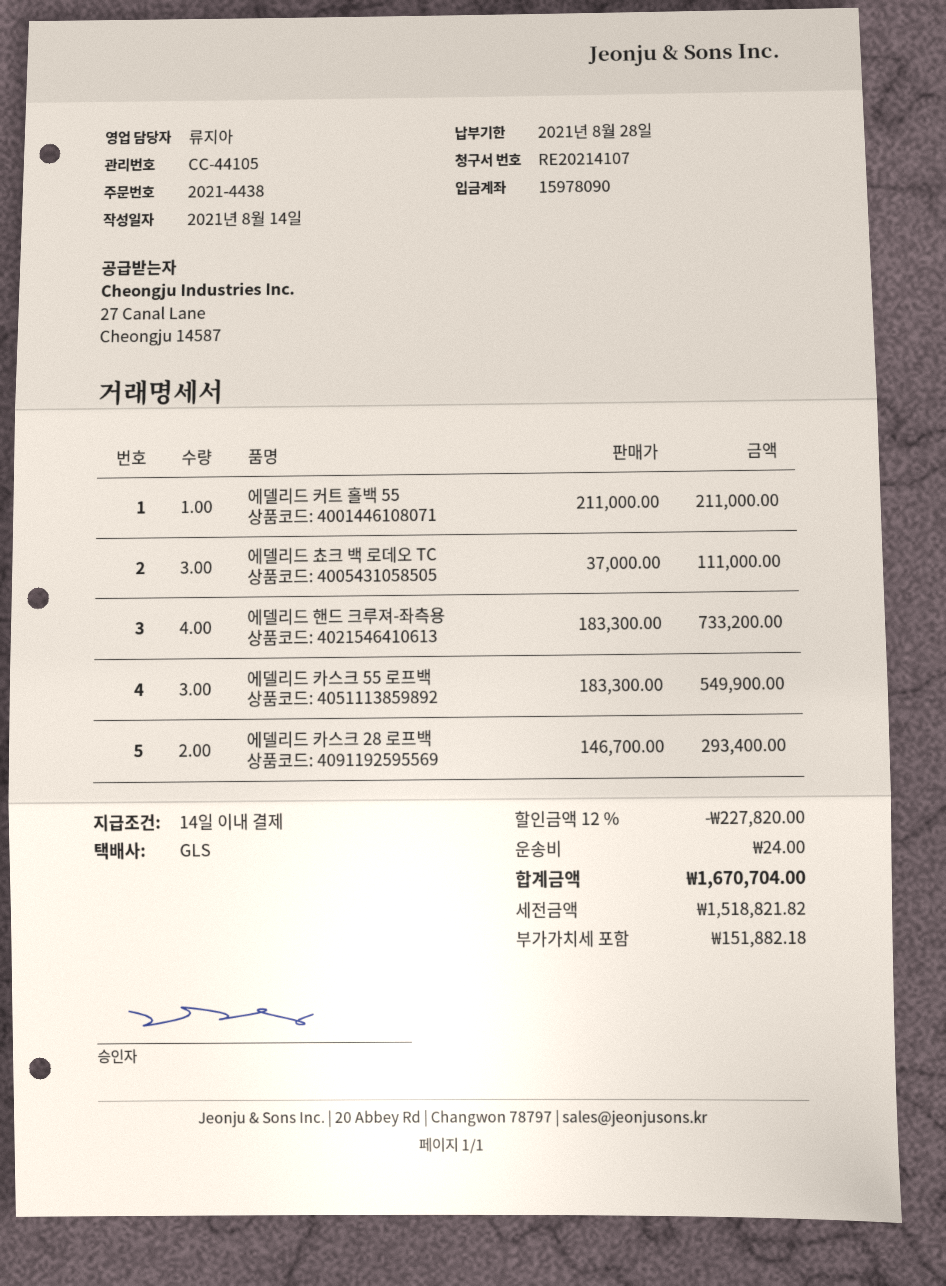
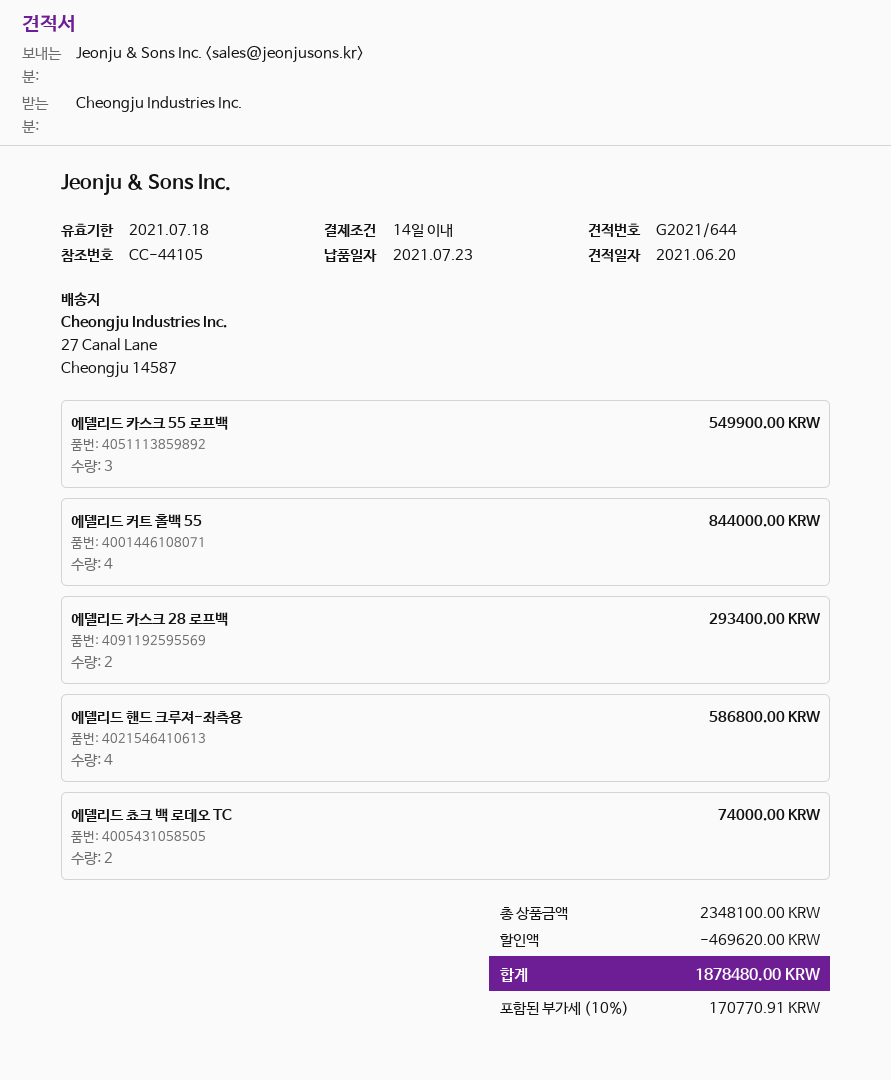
에델리드 커트 홀백 55: 1 for 211000.00 -> 4 for 844000.00
에델리드 쵸크 백 로데오 TC: 3 for 111000.00 -> 2 for 74000.00
에델리드 핸드 크루져-좌측용: 4 for 733200.00 -> 4 for 586800.00
discount: 227820.00 -> 469620.00
shipping: 24.00 -> none
tax: 151882.18 -> 170770.91
total: 1670704.00 -> 1878480.00

